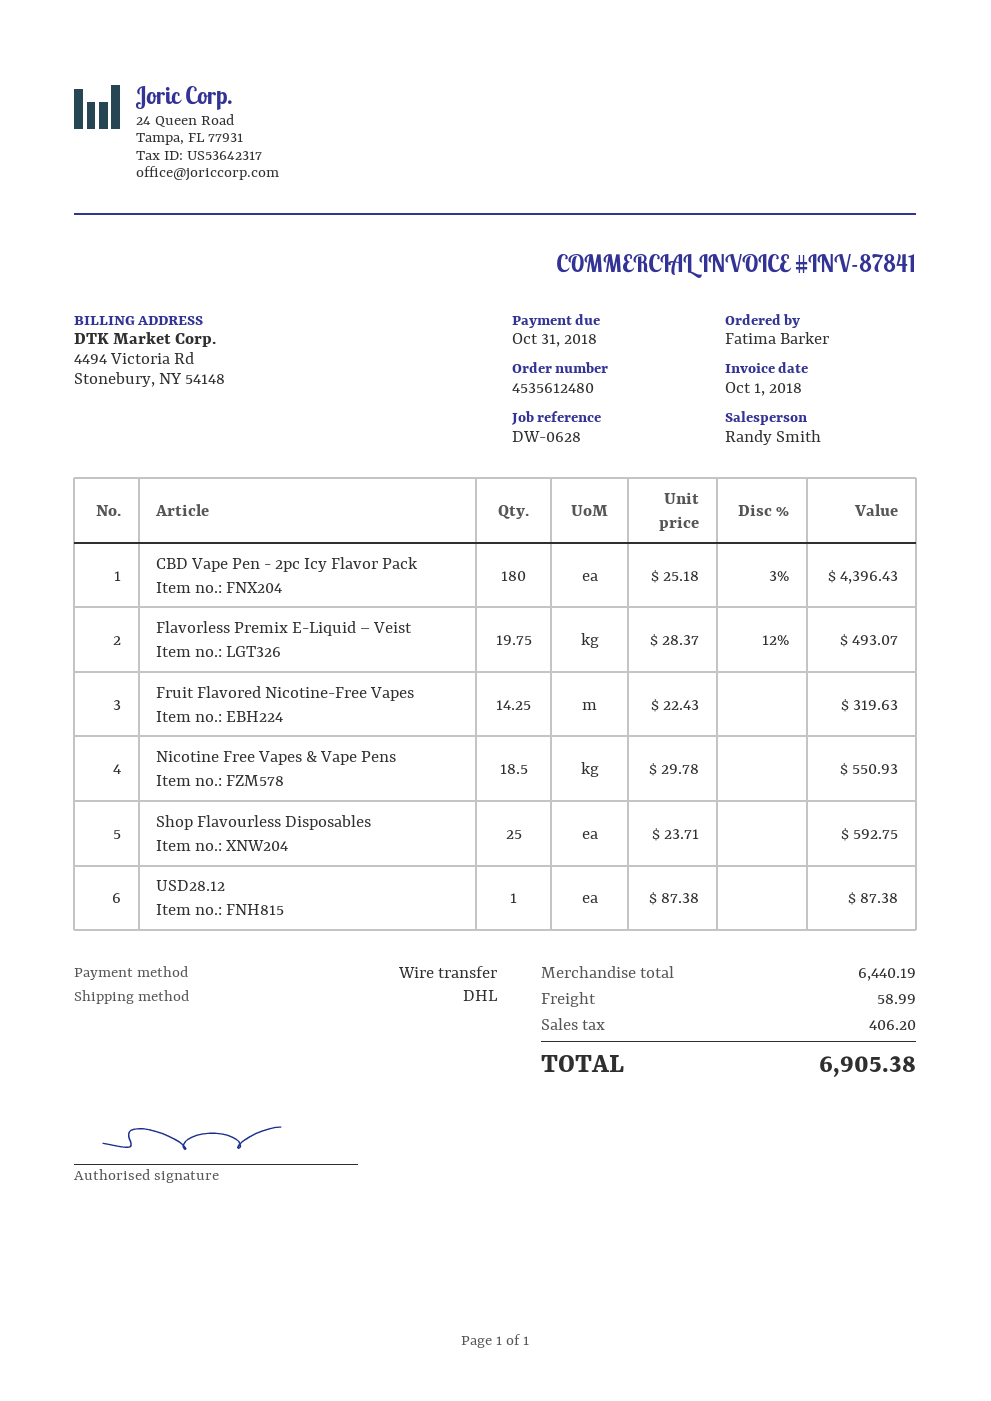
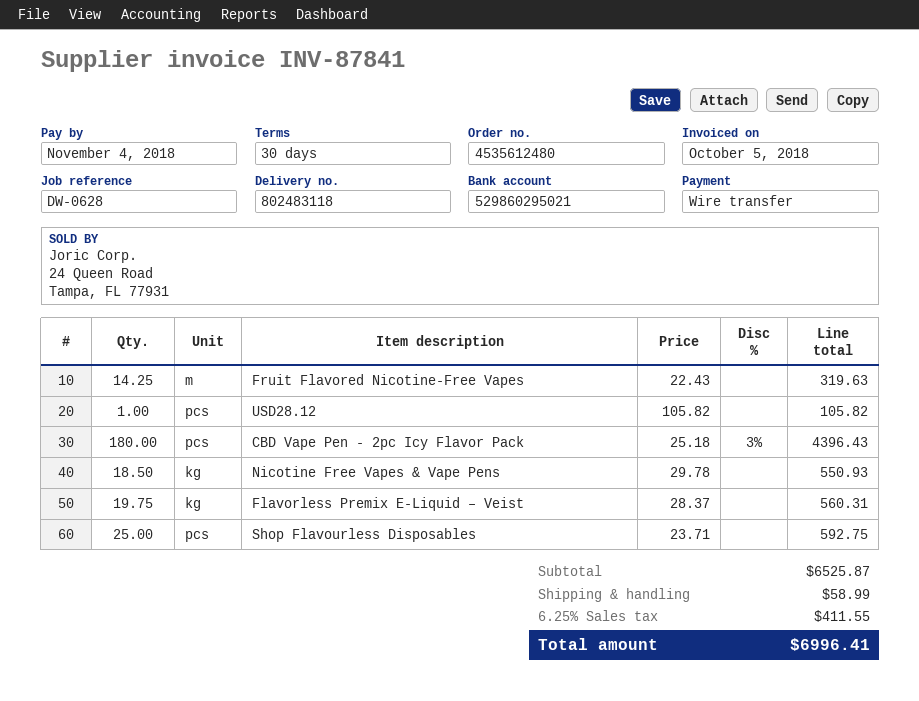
invoice date: 2018-10-01 -> 2018-10-05
due date: 2018-10-31 -> 2018-11-04
Flavorless Premix E-Liquid – Veist: 19.75 x 28.37 - 12% = 493.07 -> 19.75 x 28.37 = 560.31
USD28.12: 1 x 87.38 = 87.38 -> 1 x 105.82 = 105.82
subtotal: 6440.19 -> 6525.87
tax: 406.20 -> 411.55
total: 6905.38 -> 6996.41

